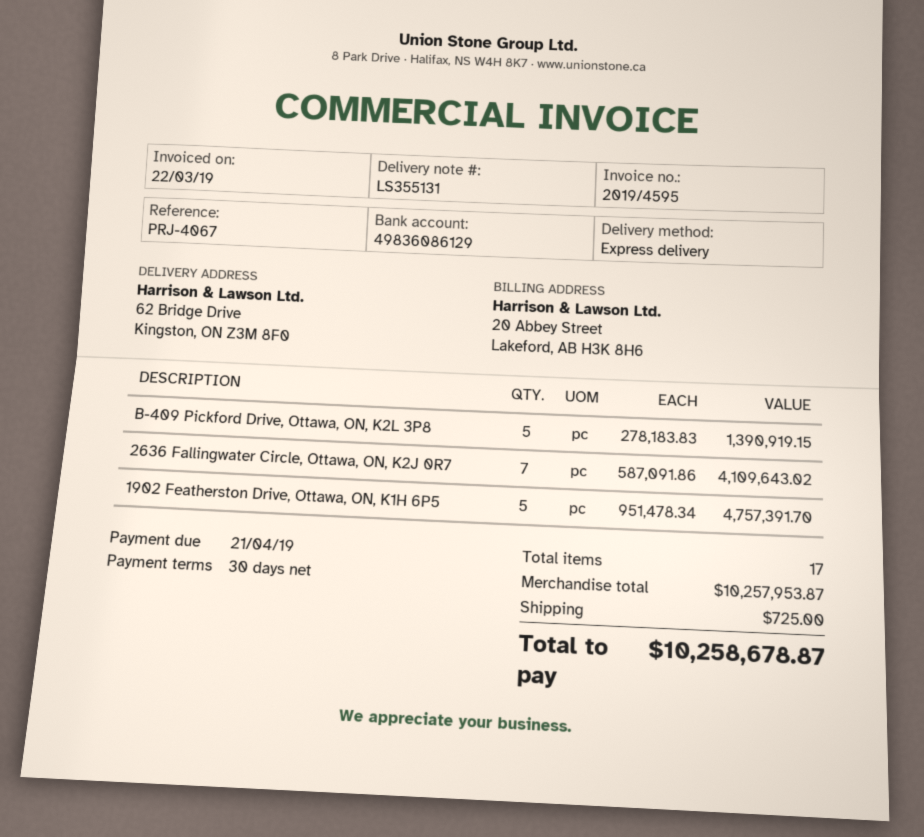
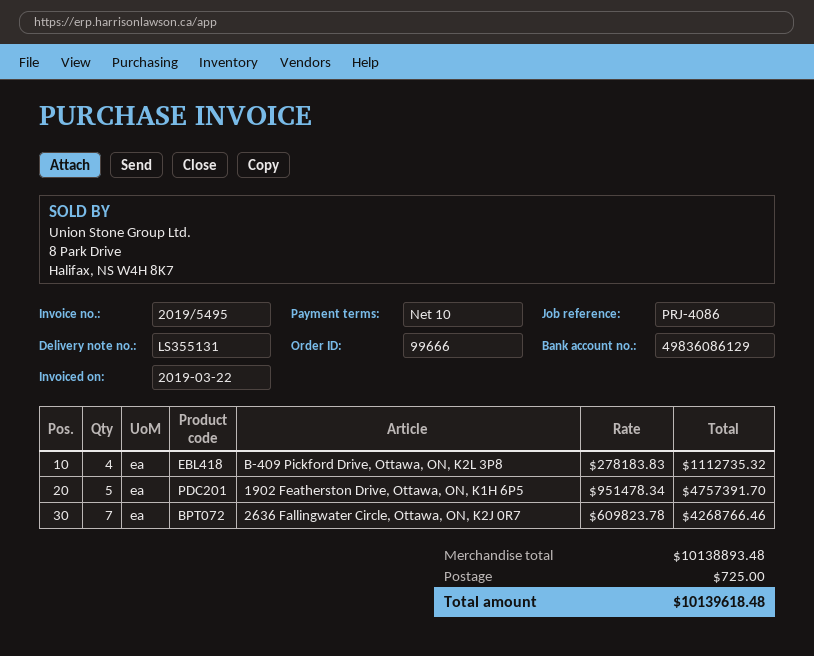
invoice number: 2019/4595 -> 2019/5495
payment terms: 30 days -> 10 days
reference: PRJ-4067 -> PRJ-4086
B-409 Pickford Drive, Ottawa, ON, K2L 3P8: 5 x 278183.83 = 1390919.15 -> 4 x 278183.83 = 1112735.32
2636 Fallingwater Circle, Ottawa, ON, K2J 0R7: 7 x 587091.86 = 4109643.02 -> 7 x 609823.78 = 4268766.46
subtotal: 10257953.87 -> 10138893.48
total: 10258678.87 -> 10139618.48

